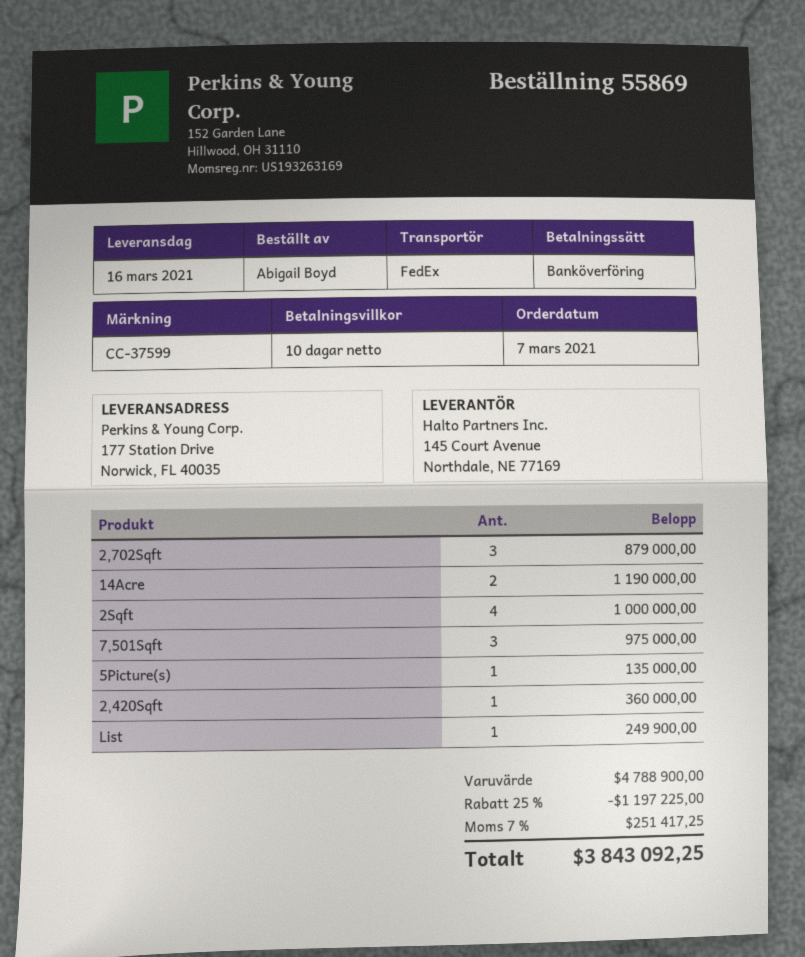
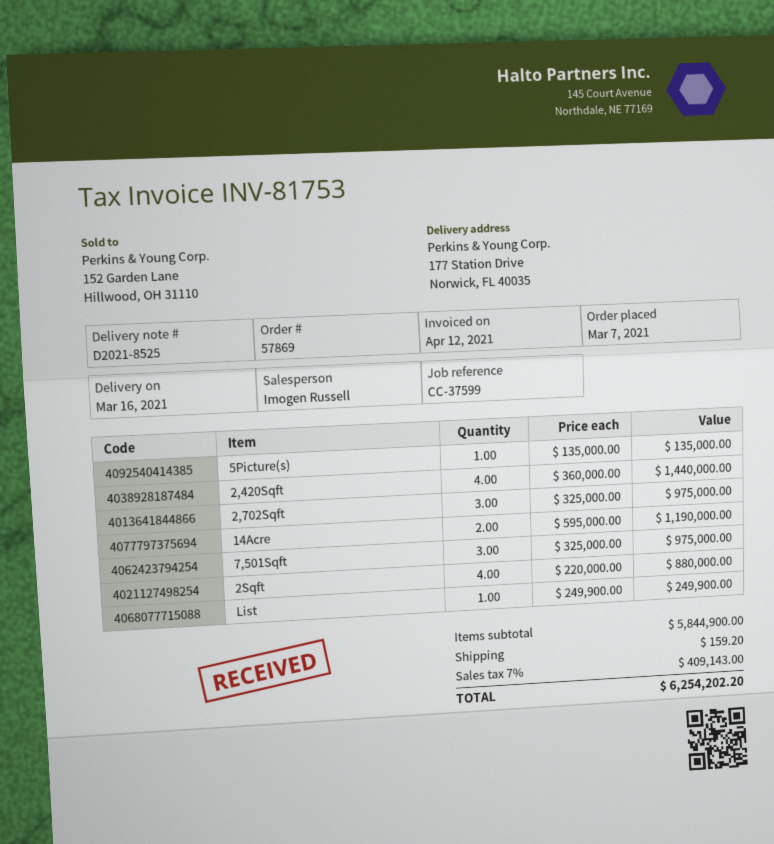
order number: 55869 -> 57869
2,702Sqft: 3 for 879000.00 -> 3 for 975000.00
2Sqft: 4 for 1000000.00 -> 4 for 880000.00
2,420Sqft: 1 for 360000.00 -> 4 for 1440000.00
subtotal: 4788900.00 -> 5844900.00
discount: 25% = 1197225.00 -> none
shipping: none -> 159.20
tax: 7% = 251417.25 -> 7% = 409143.00
total: 3843092.25 -> 6254202.20

